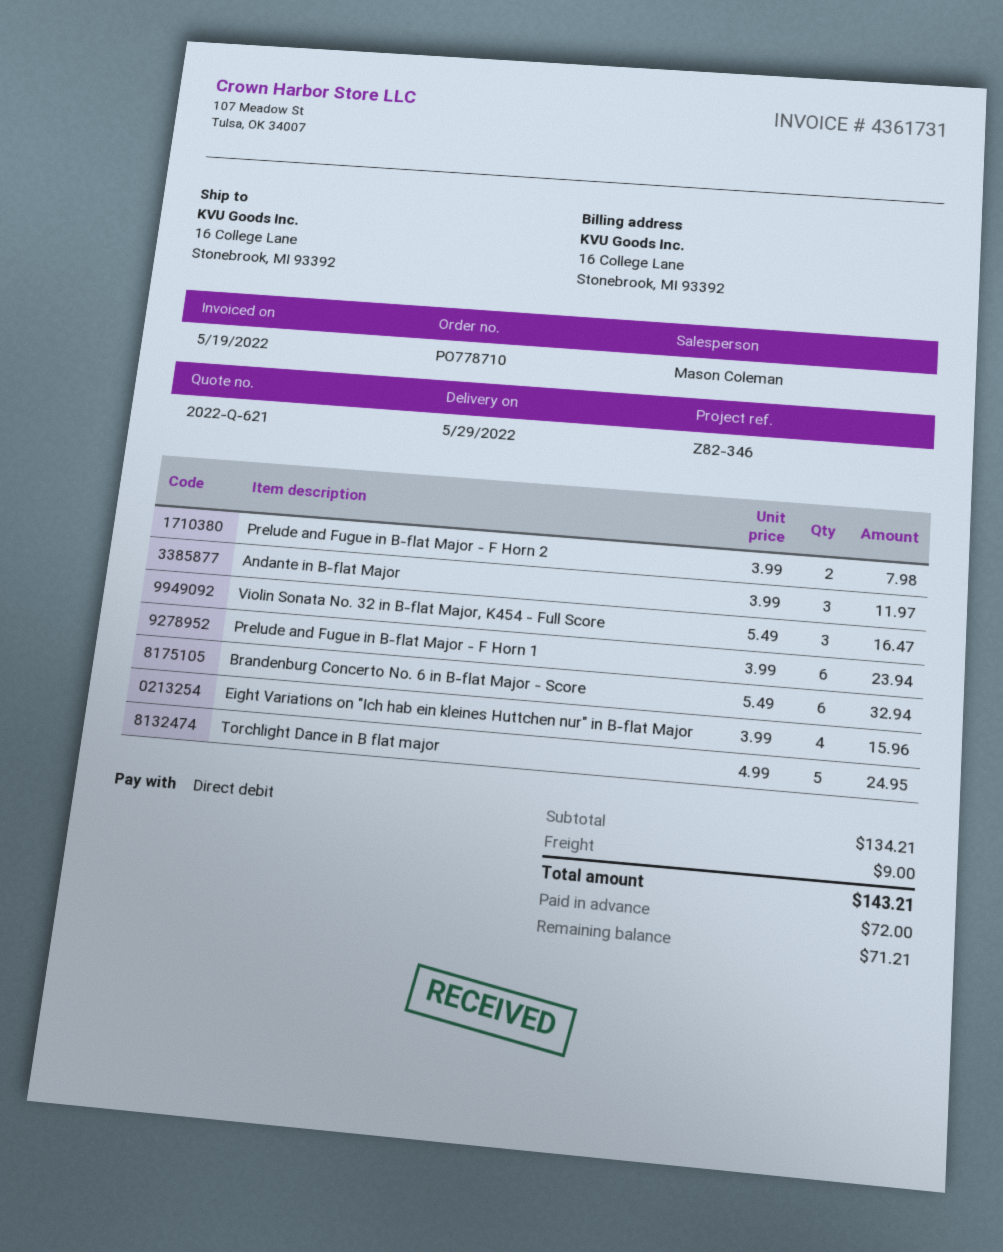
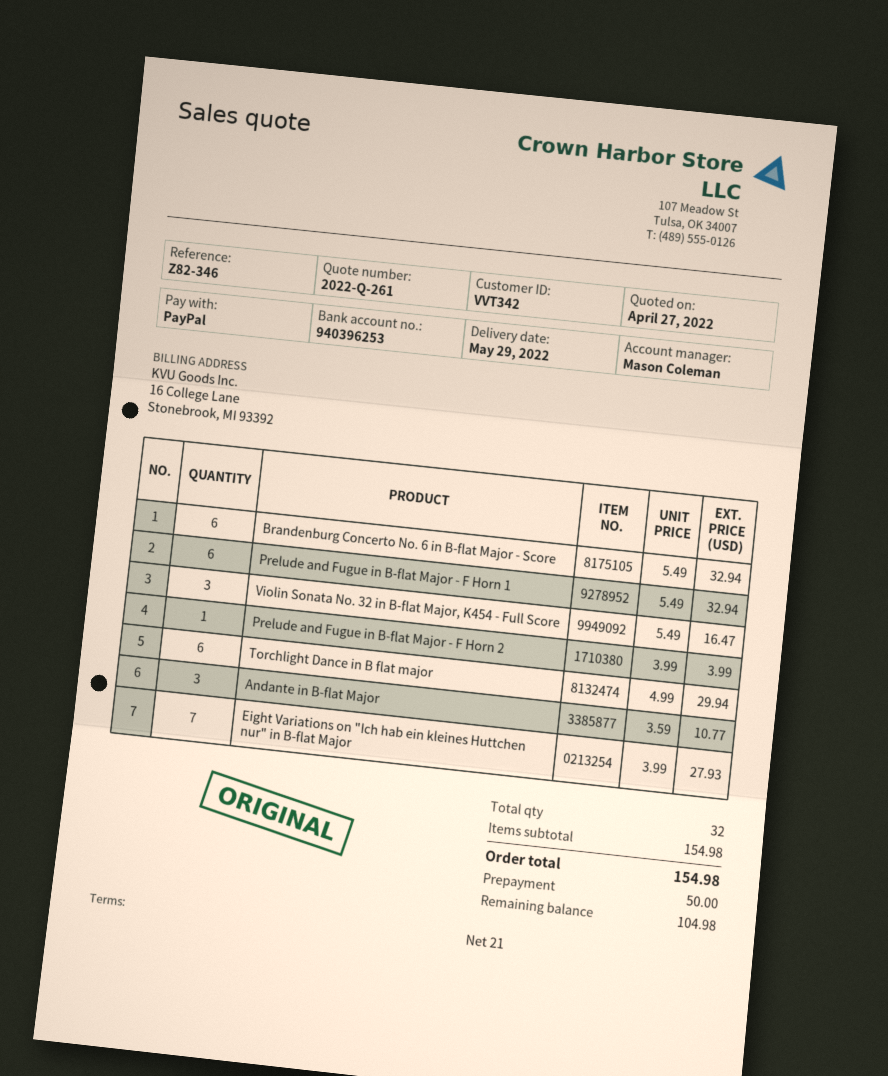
quote number: 2022-Q-621 -> 2022-Q-261
payment method: direct debit -> PayPal
Prelude and Fugue in B-flat Major - F Horn 2: 2 x 3.99 = 7.98 -> 1 x 3.99 = 3.99
Andante in B-flat Major: 3 x 3.99 = 11.97 -> 3 x 3.59 = 10.77
Prelude and Fugue in B-flat Major - F Horn 1: 6 x 3.99 = 23.94 -> 6 x 5.49 = 32.94
Eight Variations on "Ich hab ein kleines Huttchen nur" in B-flat Major: 4 x 3.99 = 15.96 -> 7 x 3.99 = 27.93
Torchlight Dance in B flat major: 5 x 4.99 = 24.95 -> 6 x 4.99 = 29.94
subtotal: 134.21 -> 154.98
shipping: 9.00 -> none
total: 143.21 -> 154.98
deposit: 72.00 -> 50.00
balance: 71.21 -> 104.98

